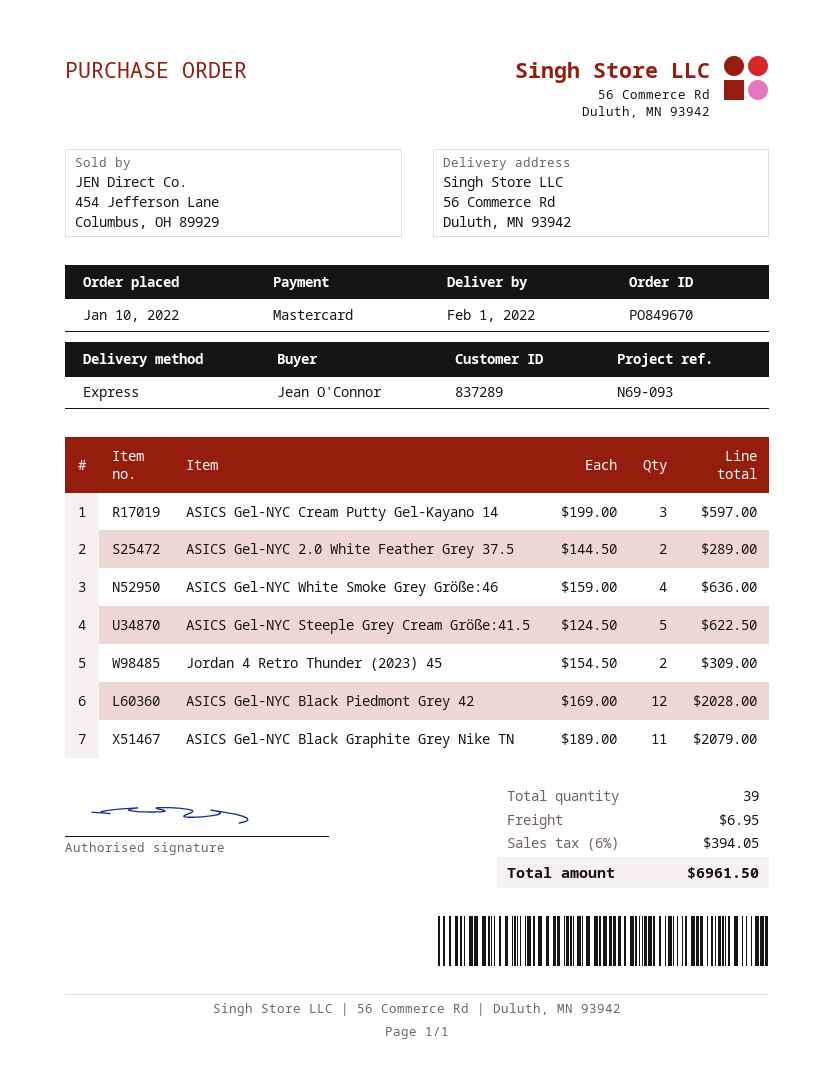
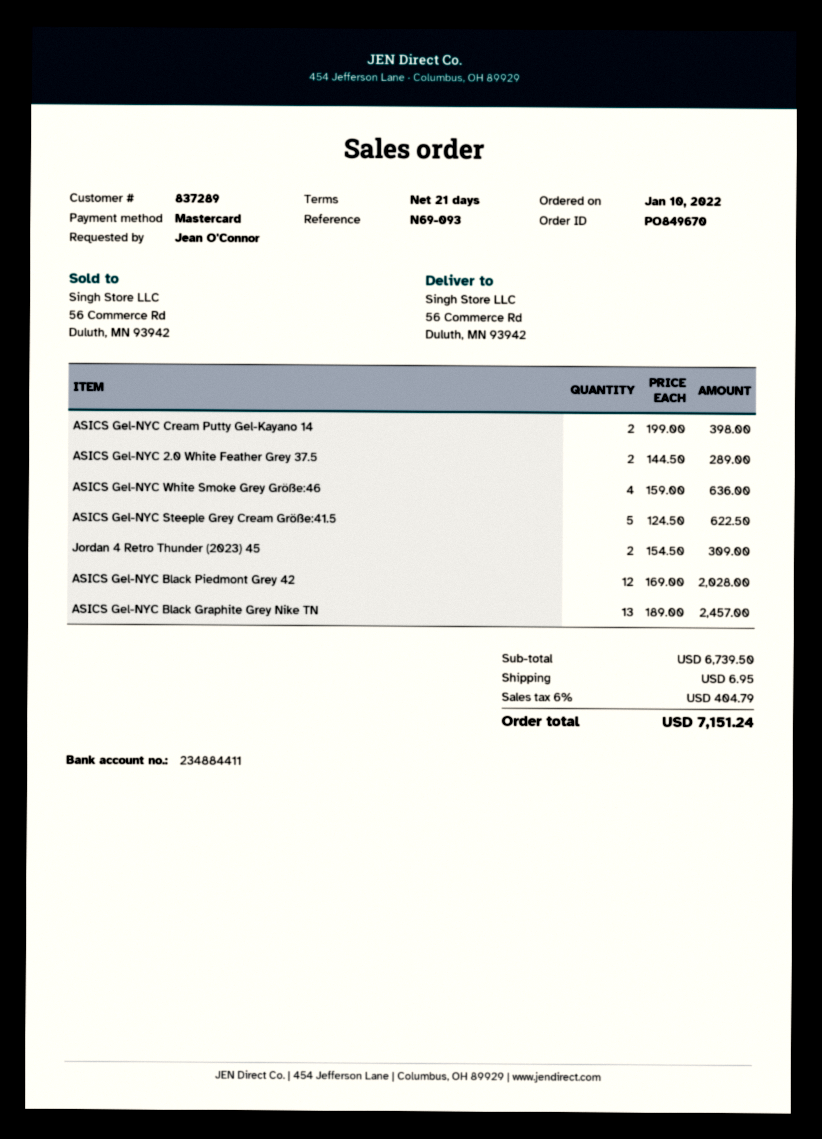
ASICS Gel-NYC Cream Putty Gel-Kayano 14: 3 x 199.00 = 597.00 -> 2 x 199.00 = 398.00
ASICS Gel-NYC Black Graphite Grey Nike TN: 11 x 189.00 = 2079.00 -> 13 x 189.00 = 2457.00
tax: 6% = 394.05 -> 6% = 404.79
total: 6961.50 -> 7151.24

